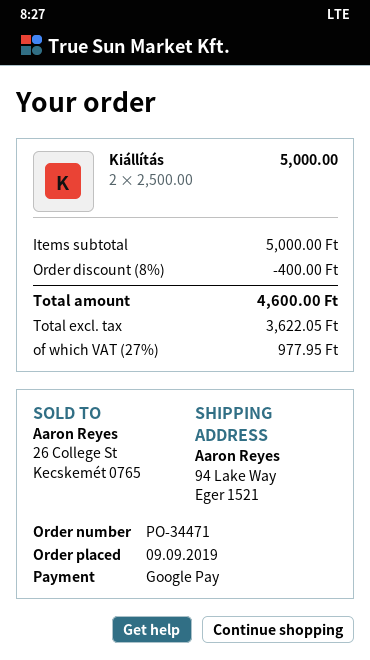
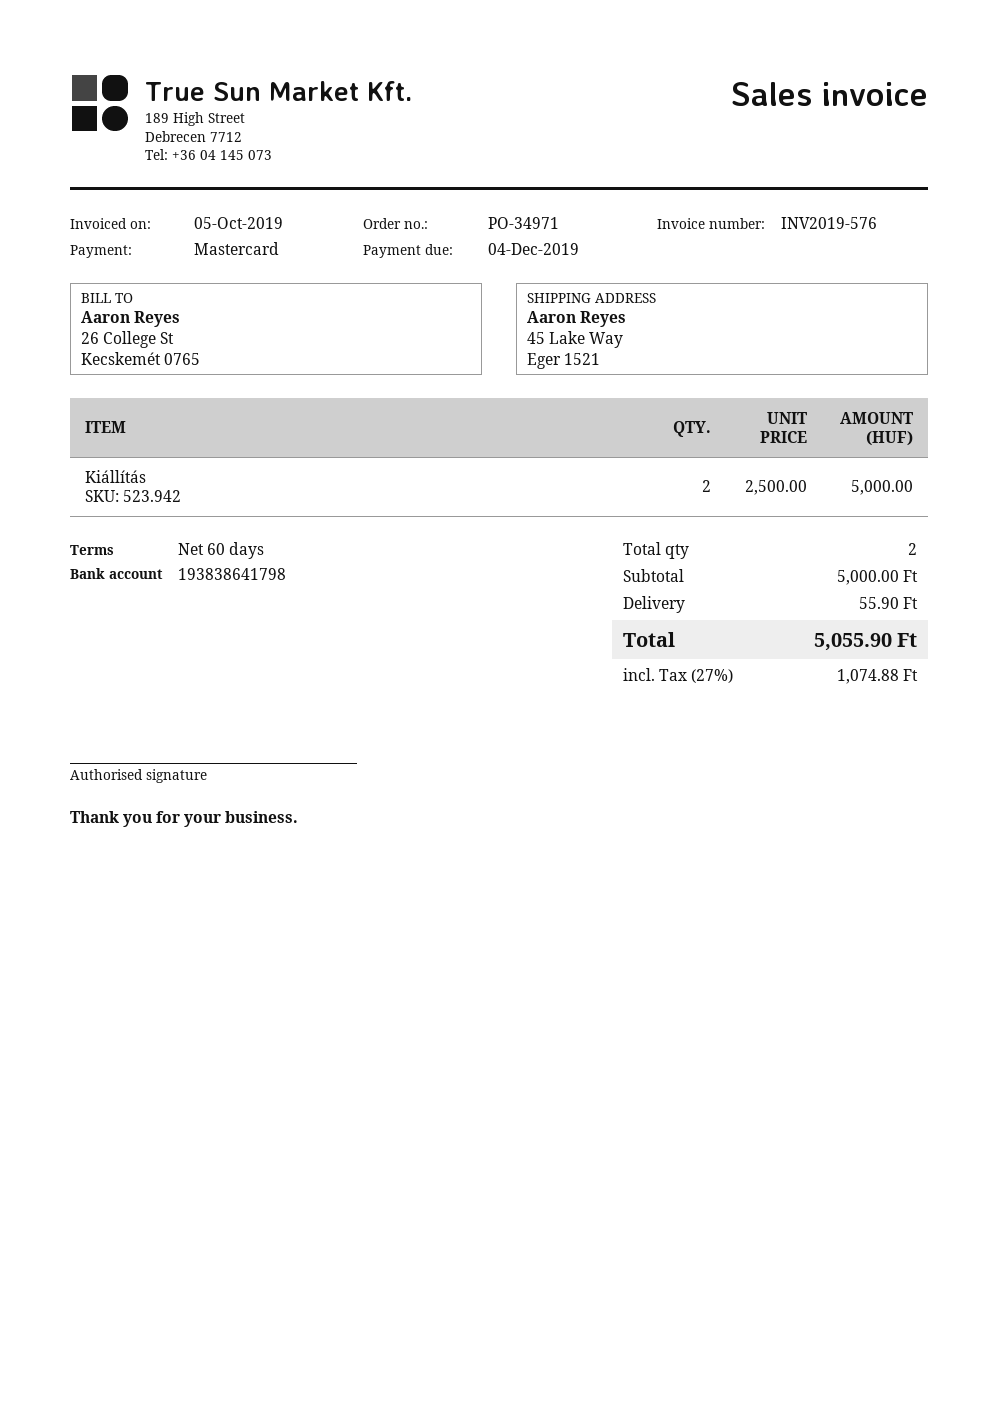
order number: PO-34471 -> PO-34971
payment method: Google Pay -> Mastercard
ship to: 94 Lake Way, Eger 1521 -> 45 Lake Way, Eger 1521
discount: 8% = 400.00 -> none
shipping: none -> 55.90
tax: 27% = 977.95 -> 27% = 1074.88
total: 4600.00 -> 5055.90

